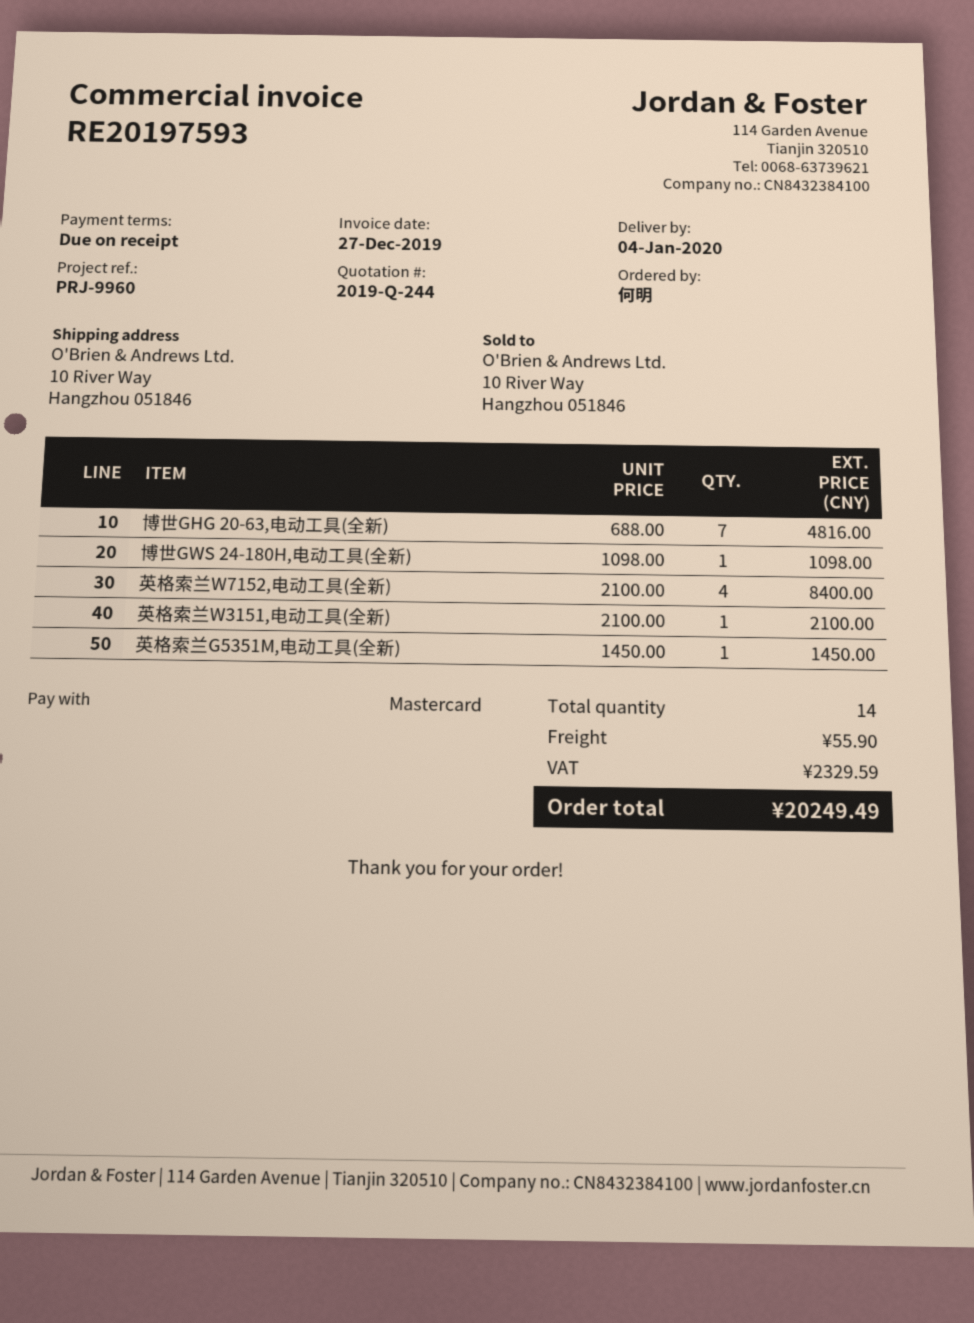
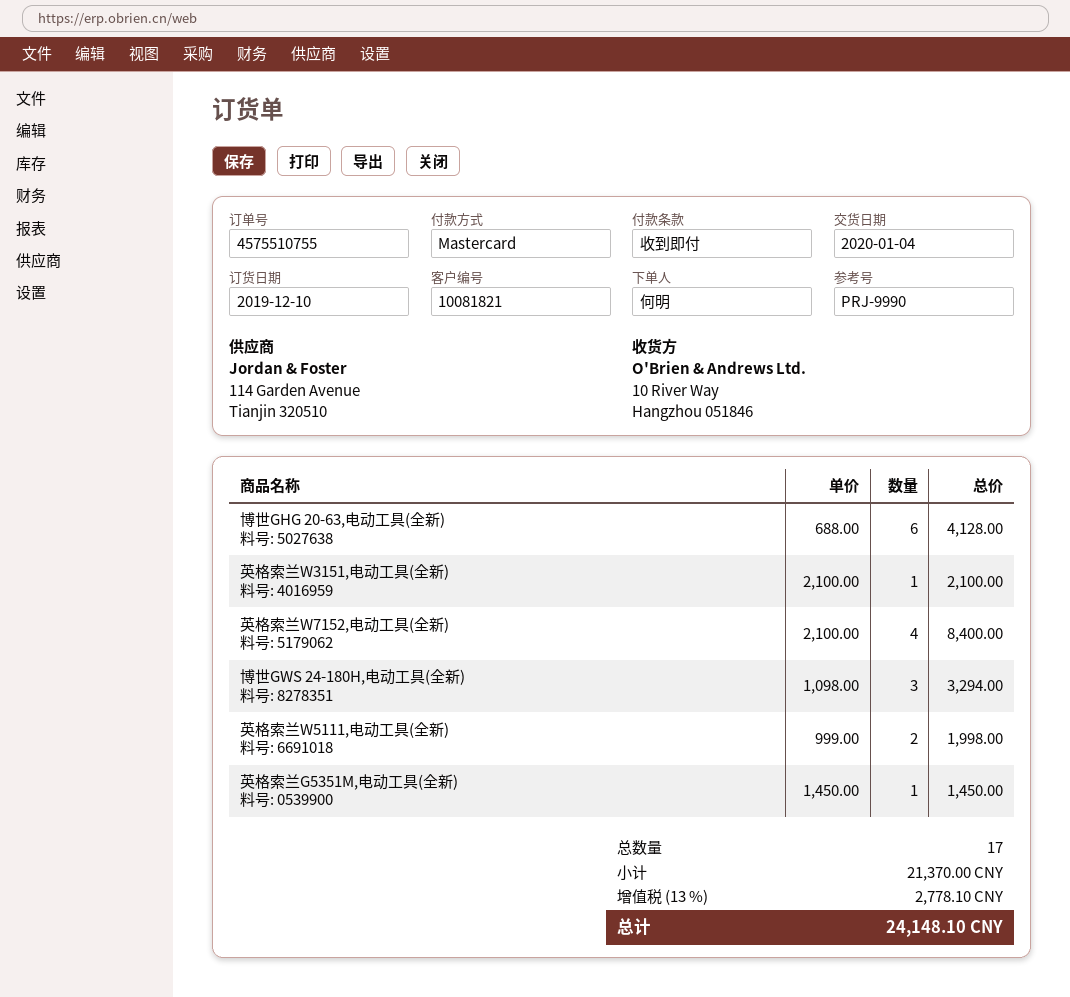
reference: PRJ-9960 -> PRJ-9990
博世GHG 20-63,电动工具(全新): 7 x 688.00 = 4816.00 -> 6 x 688.00 = 4128.00
博世GWS 24-180H,电动工具(全新): 1 x 1098.00 = 1098.00 -> 3 x 1098.00 = 3294.00
英格索兰W5111,电动工具(全新): none -> 2 x 999.00 = 1998.00
total quantity: 14 -> 17
shipping: 55.90 -> none
tax: 2329.59 -> 2778.10
total: 20249.49 -> 24148.10

